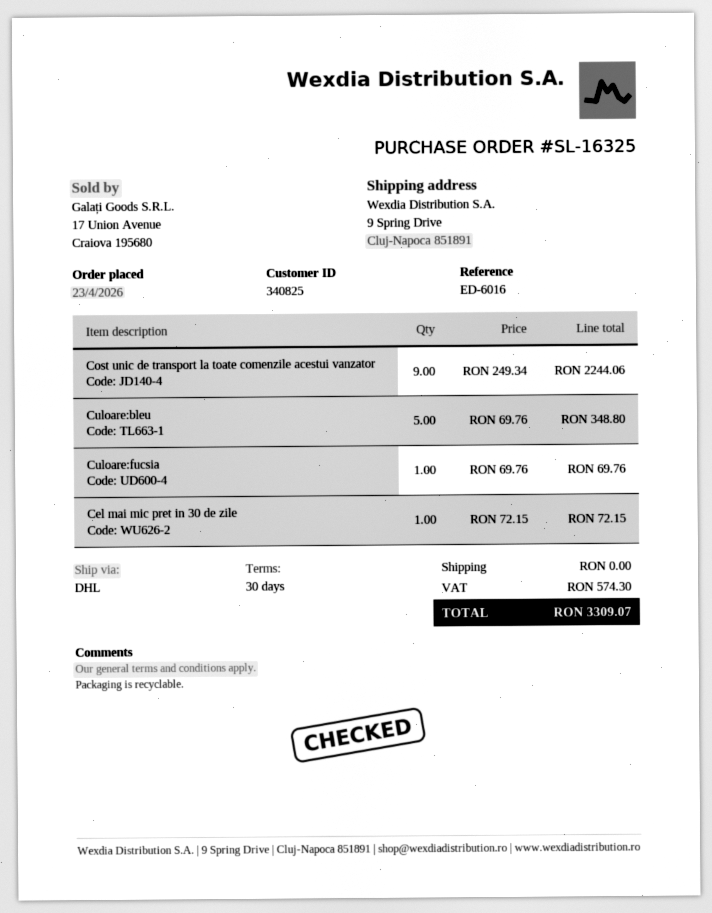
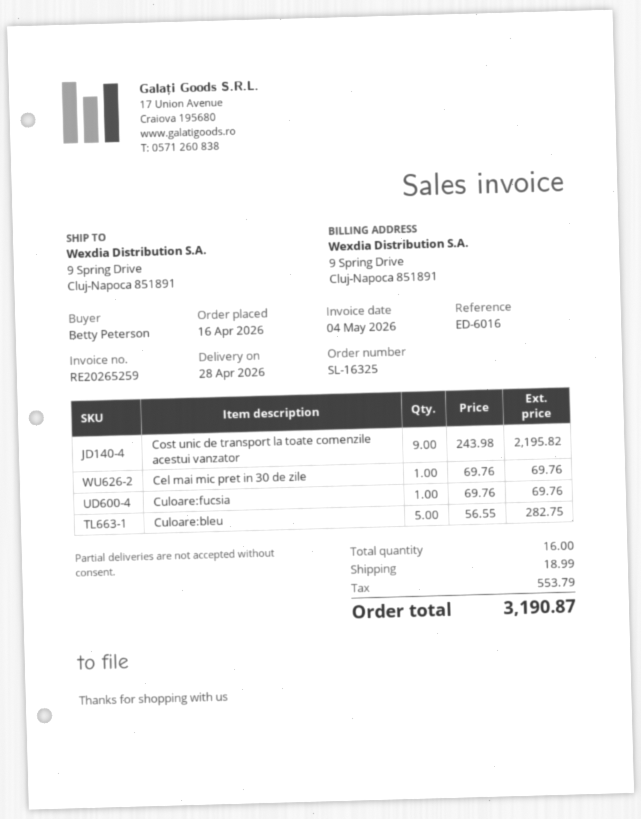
order date: 2026-04-23 -> 2026-04-16
Cost unic de transport la toate comenzile acestui vanzator: 9 x 249.34 = 2244.06 -> 9 x 243.98 = 2195.82
Culoare:bleu: 5 x 69.76 = 348.80 -> 5 x 56.55 = 282.75
Cel mai mic pret in 30 de zile: 1 x 72.15 = 72.15 -> 1 x 69.76 = 69.76
shipping: 0.00 -> 18.99
tax: 574.30 -> 553.79
total: 3309.07 -> 3190.87

